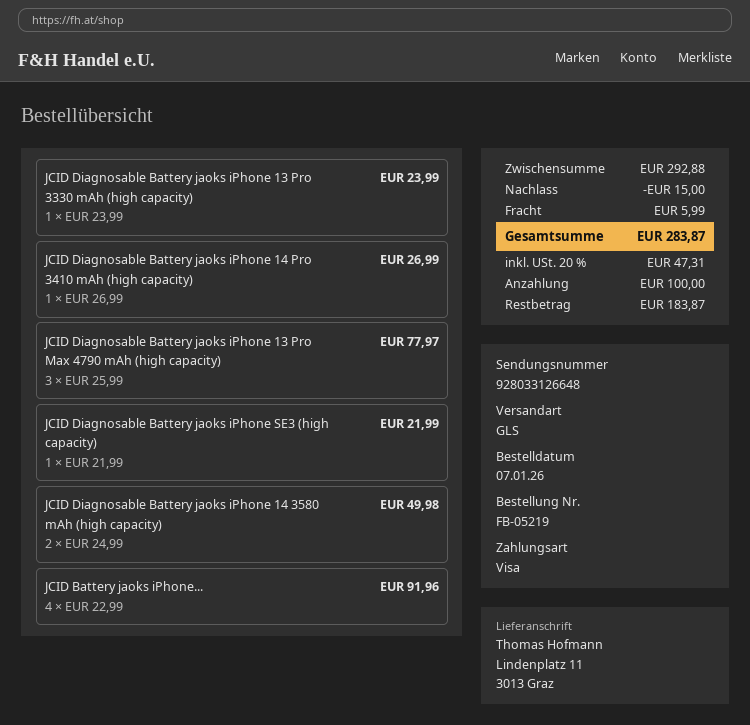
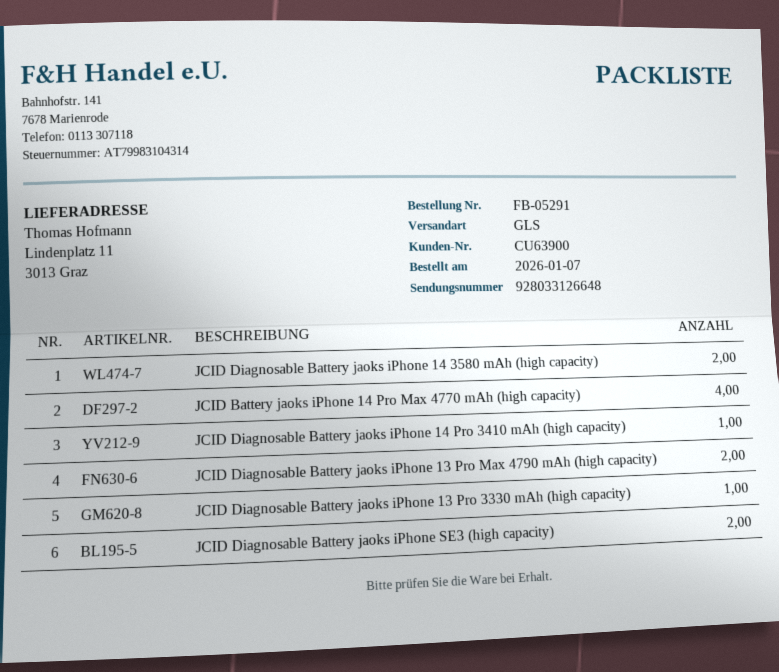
order number: FB-05219 -> FB-05291
JCID Diagnosable Battery jaoks iPhone 13 Pro Max 4790 mAh (high capacity): 3 -> 2
JCID Diagnosable Battery jaoks iPhone SE3 (high capacity): 1 -> 2

